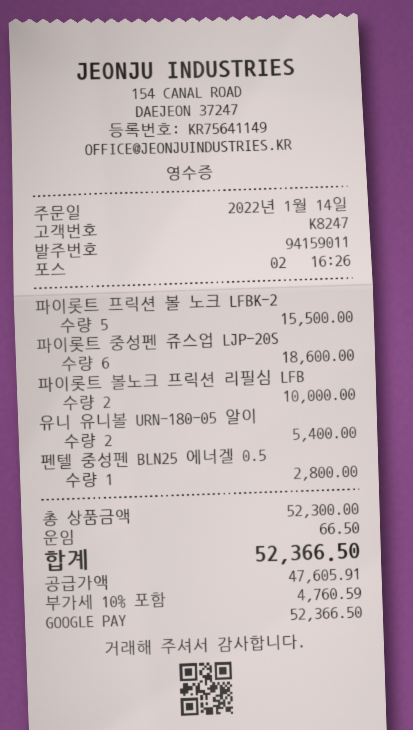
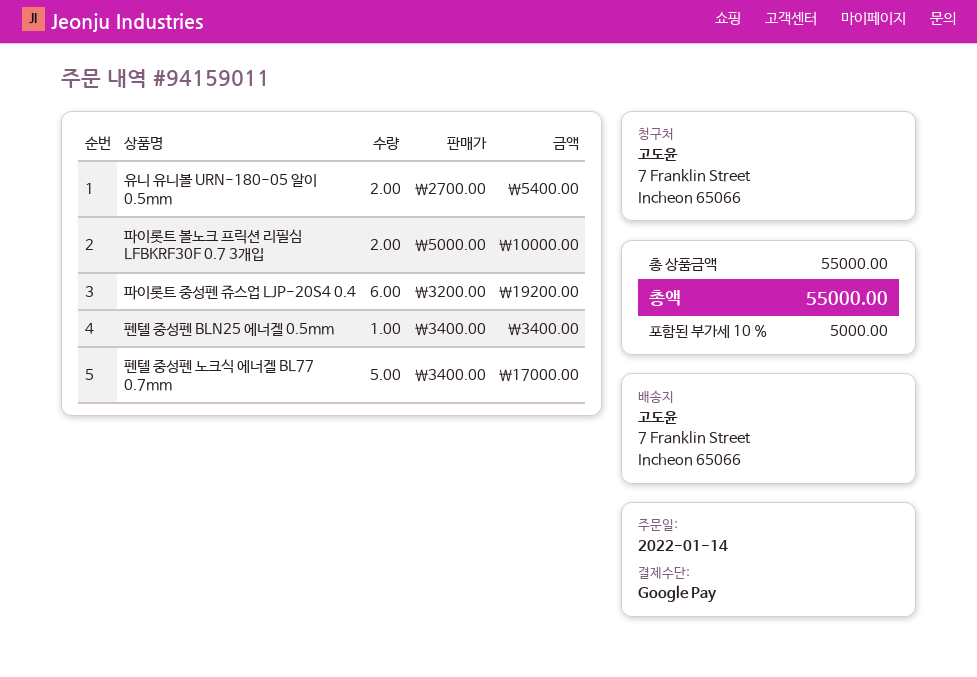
파이롯트 프릭션 볼 노크 LFBK-2: 5 for 15500.00 -> none
파이롯트 중성펜 쥬스업 LJP-20S: 6 for 18600.00 -> 6 for 19200.00
펜텔 중성펜 BLN25 에너겔 0.5: 1 for 2800.00 -> 1 for 3400.00
펜텔 중성펜 노크식 에너겔 BL77 0.7mm: none -> 5 for 17000.00
subtotal: 52300.00 -> 55000.00
shipping: 66.50 -> none
tax: 10% = 4760.59 -> 10% = 5000.00
total: 52366.50 -> 55000.00

